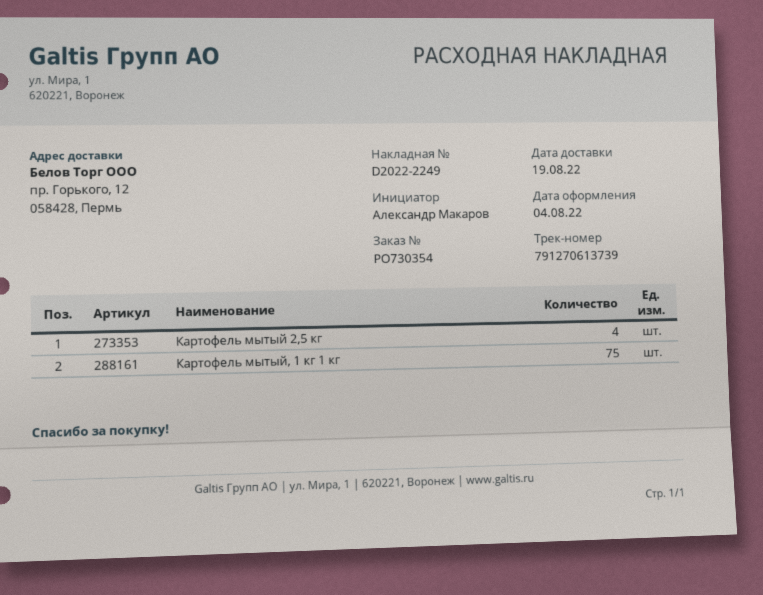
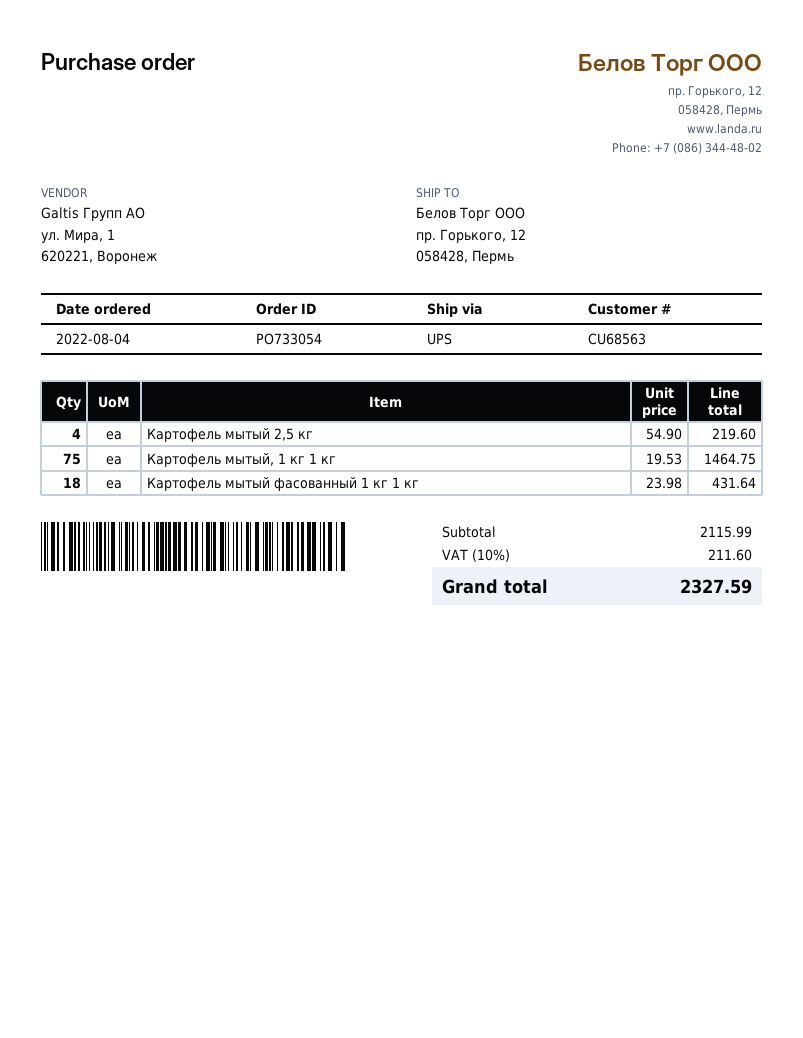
order number: PO730354 -> PO733054
Картофель мытый фасованный 1 кг 1 кг: none -> 18

